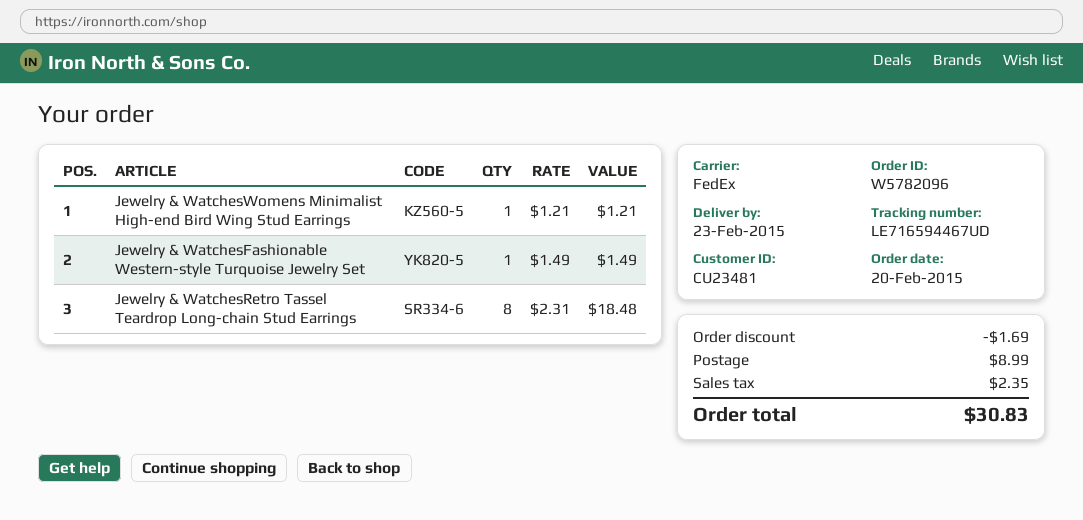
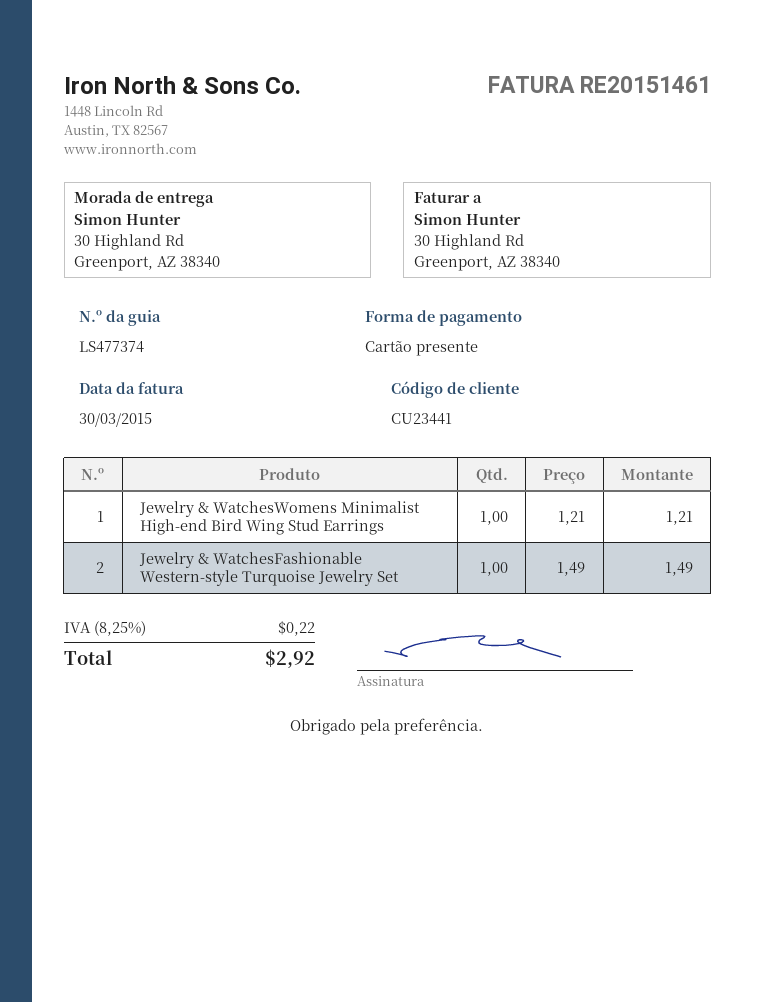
customer number: CU23481 -> CU23441
Jewelry & WatchesRetro Tassel Teardrop Long-chain Stud Earrings: 8 x 2.31 = 18.48 -> none
discount: 1.69 -> none
shipping: 8.99 -> none
tax: 2.35 -> 0.22
total: 30.83 -> 2.92

